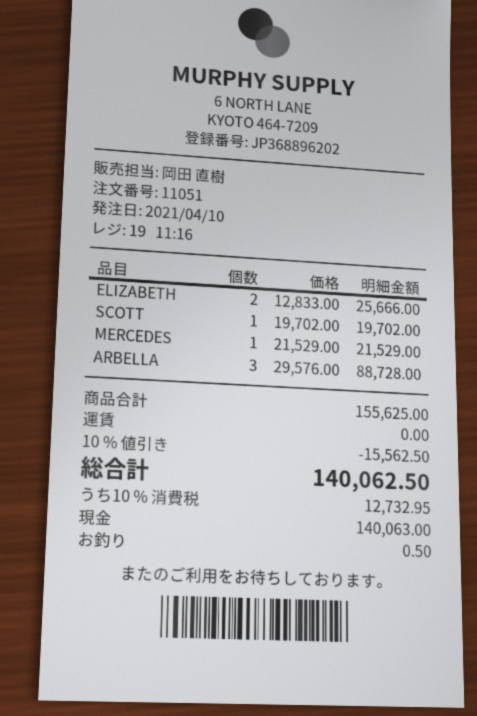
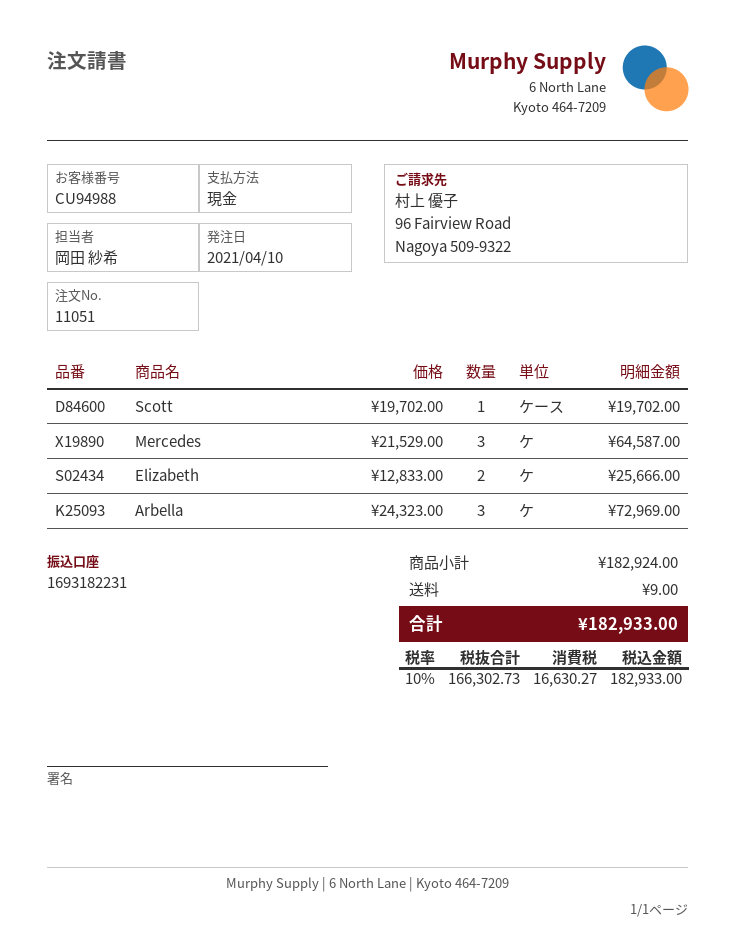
sales rep: 岡田 直樹 -> 岡田 紗希
MERCEDES: 1 x 21529.00 = 21529.00 -> 3 x 21529.00 = 64587.00
ARBELLA: 3 x 29576.00 = 88728.00 -> 3 x 24323.00 = 72969.00
subtotal: 155625.00 -> 182924.00
discount: 10% = 15562.50 -> none
shipping: 0.00 -> 9.00
tax: 10% = 12732.95 -> 10% = 16630.27
total: 140062.50 -> 182933.00

